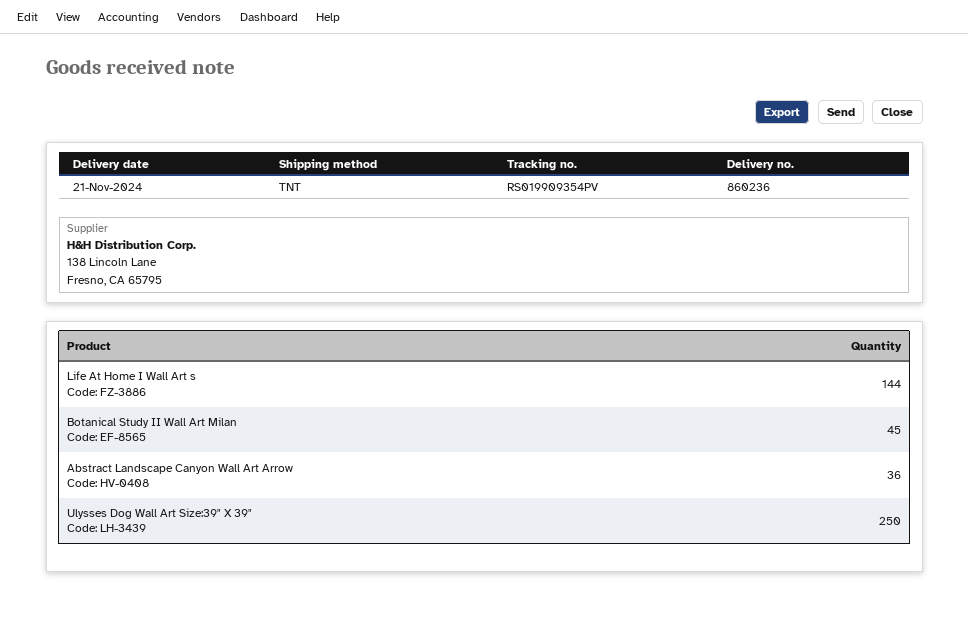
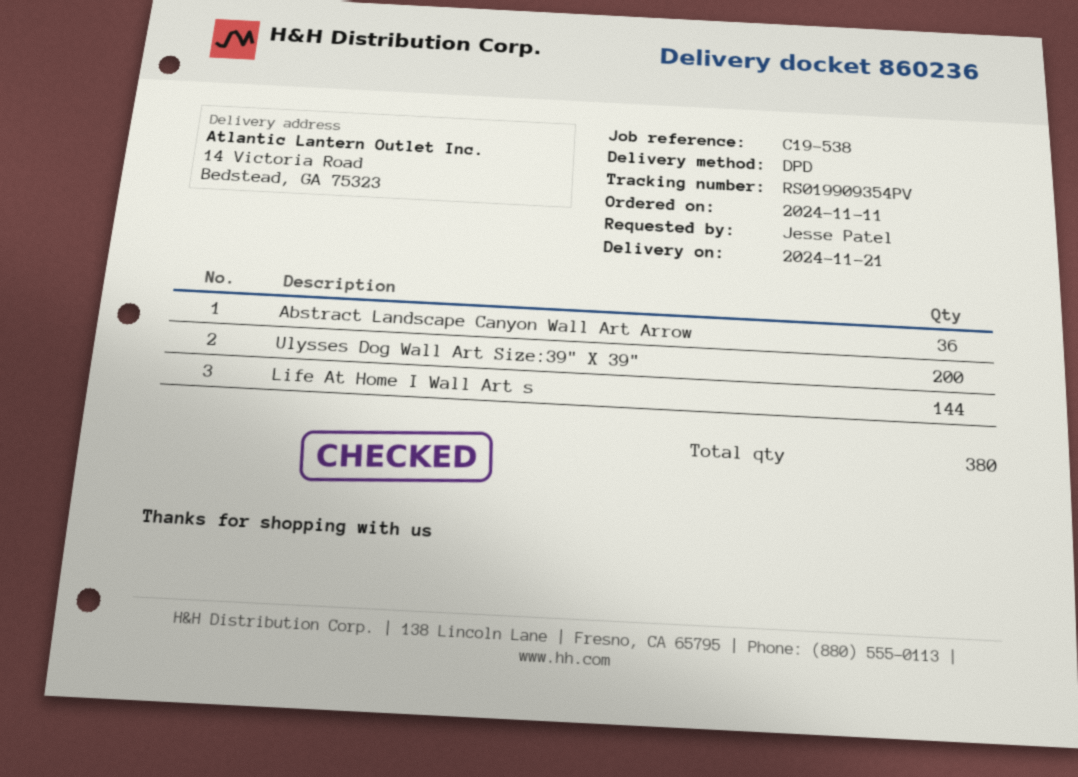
shipping method: TNT -> DPD
Botanical Study II Wall Art Milan: 45 -> none
Ulysses Dog Wall Art Size:39" X 39": 250 -> 200

